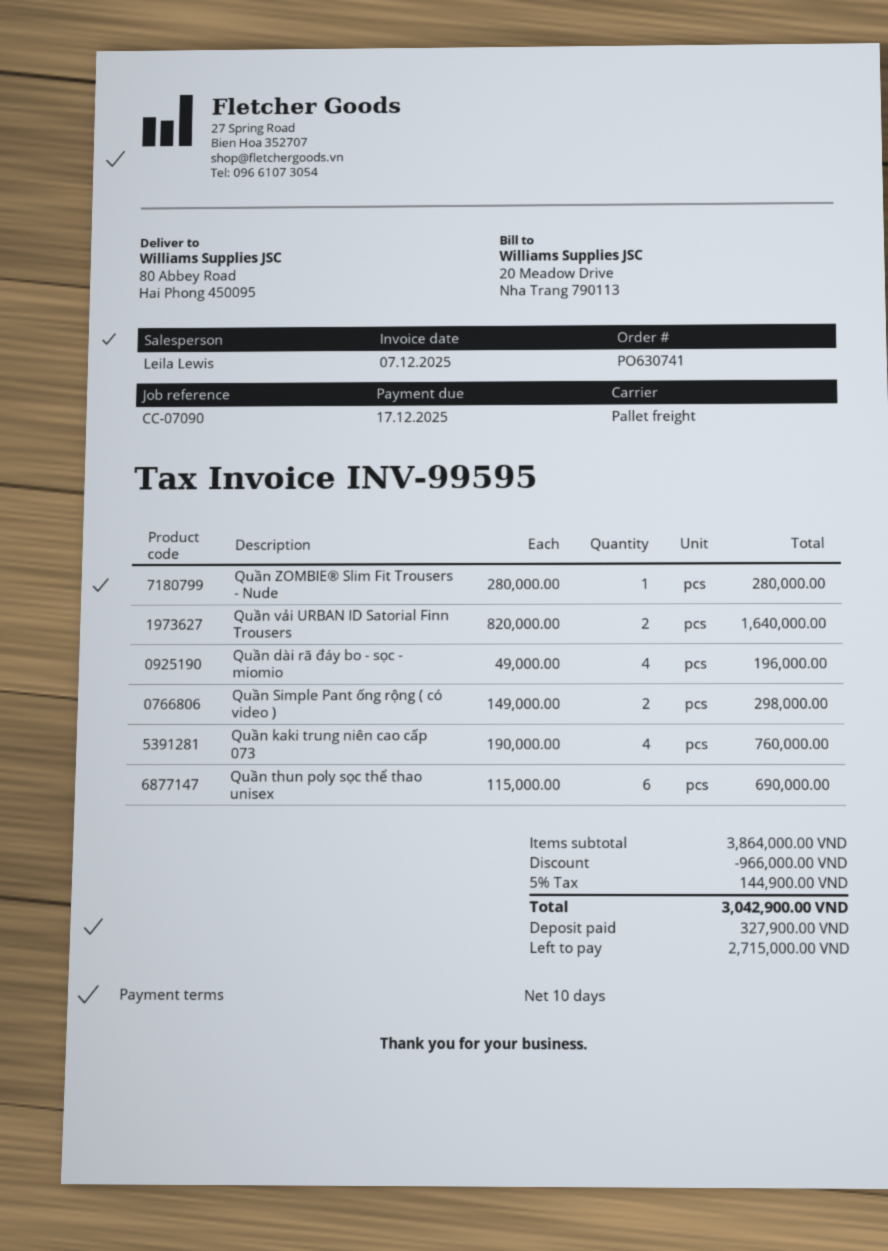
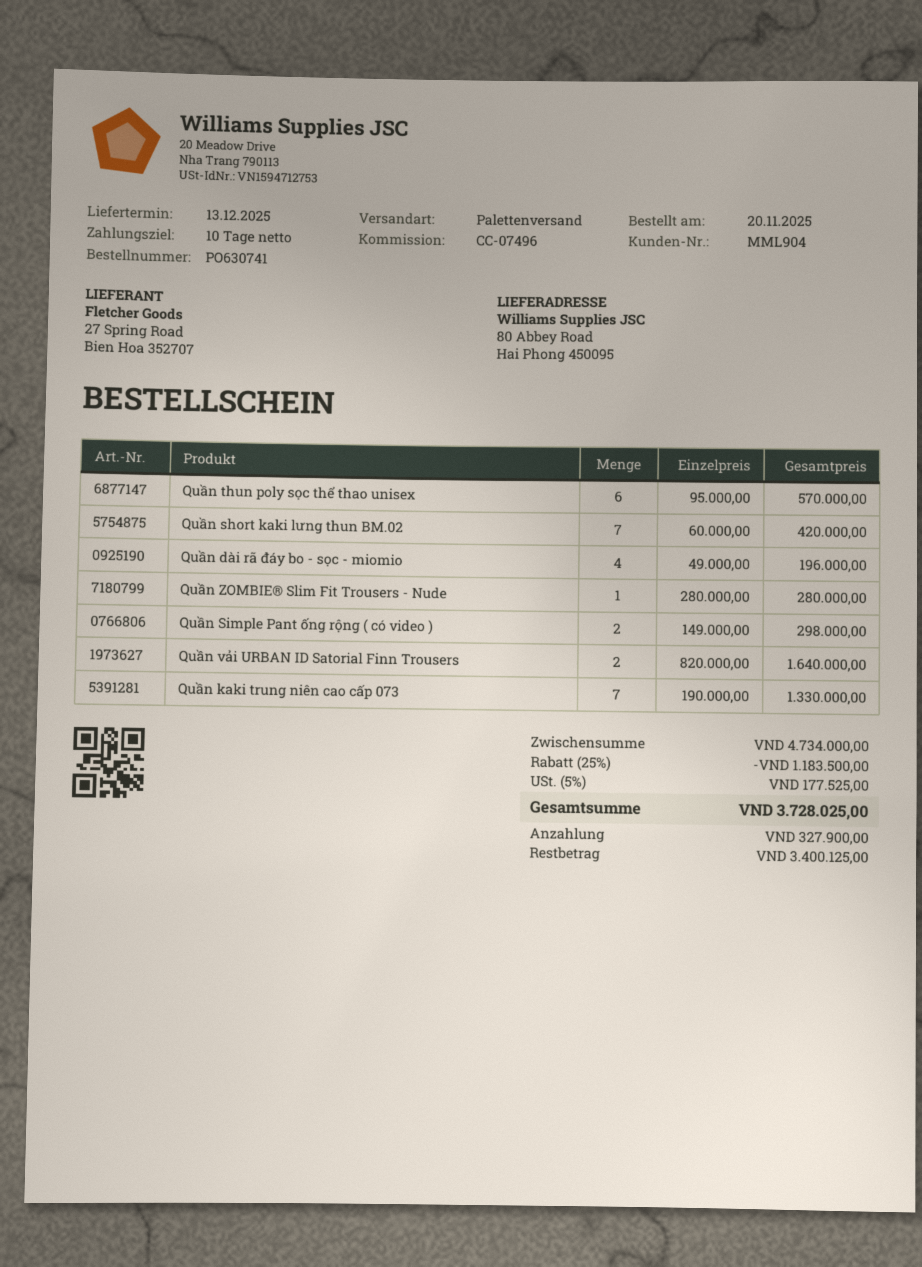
reference: CC-07090 -> CC-07496
Quần kaki trung niên cao cấp 073: 4 x 190000.00 = 760000.00 -> 7 x 190000.00 = 1330000.00
Quần thun poly sọc thể thao unisex: 6 x 115000.00 = 690000.00 -> 6 x 95000.00 = 570000.00
Quần short kaki lưng thun BM.02: none -> 7 x 60000.00 = 420000.00
subtotal: 3864000.00 -> 4734000.00
discount: 966000.00 -> 1183500.00
tax: 5% = 144900.00 -> 5% = 177525.00
total: 3042900.00 -> 3728025.00
balance: 2715000.00 -> 3400125.00

